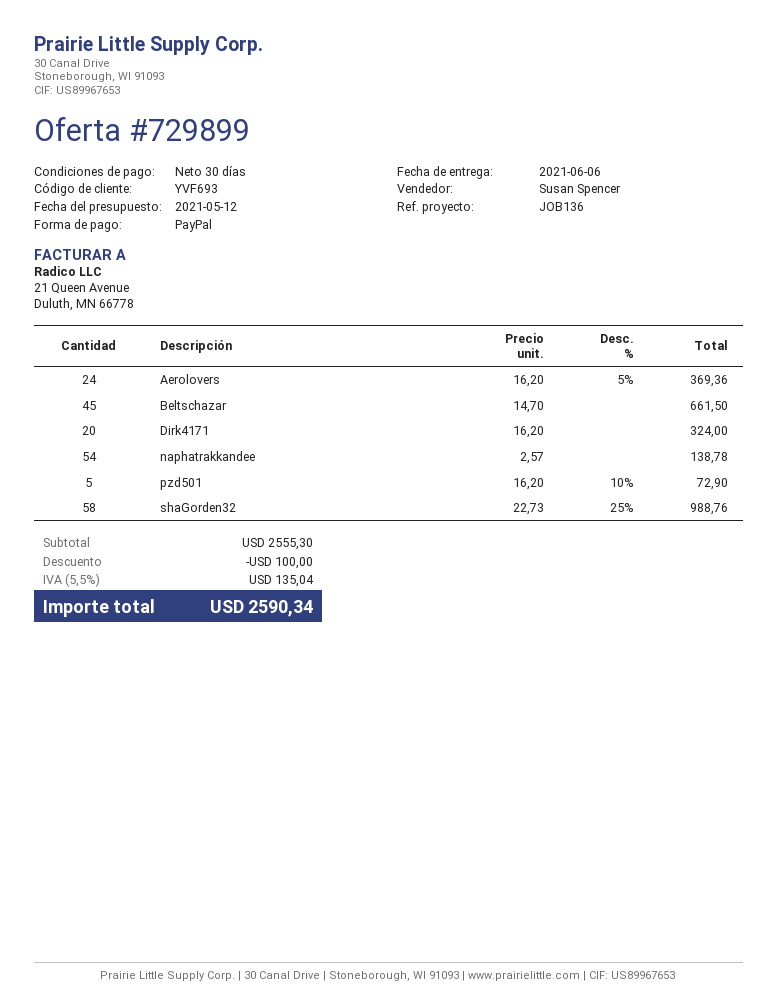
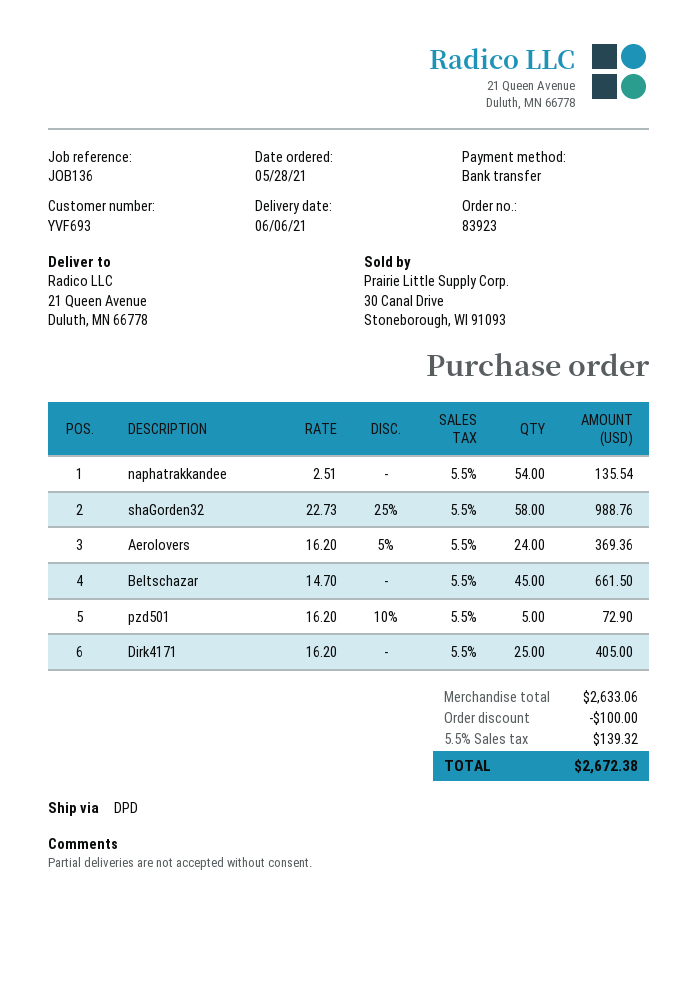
payment method: PayPal -> bank transfer
Dirk4171: 20 x 16.20 = 324.00 -> 25 x 16.20 = 405.00
naphatrakkandee: 54 x 2.57 = 138.78 -> 54 x 2.51 = 135.54
subtotal: 2555.30 -> 2633.06
tax: 5.5% = 135.04 -> 5.5% = 139.32
total: 2590.34 -> 2672.38

